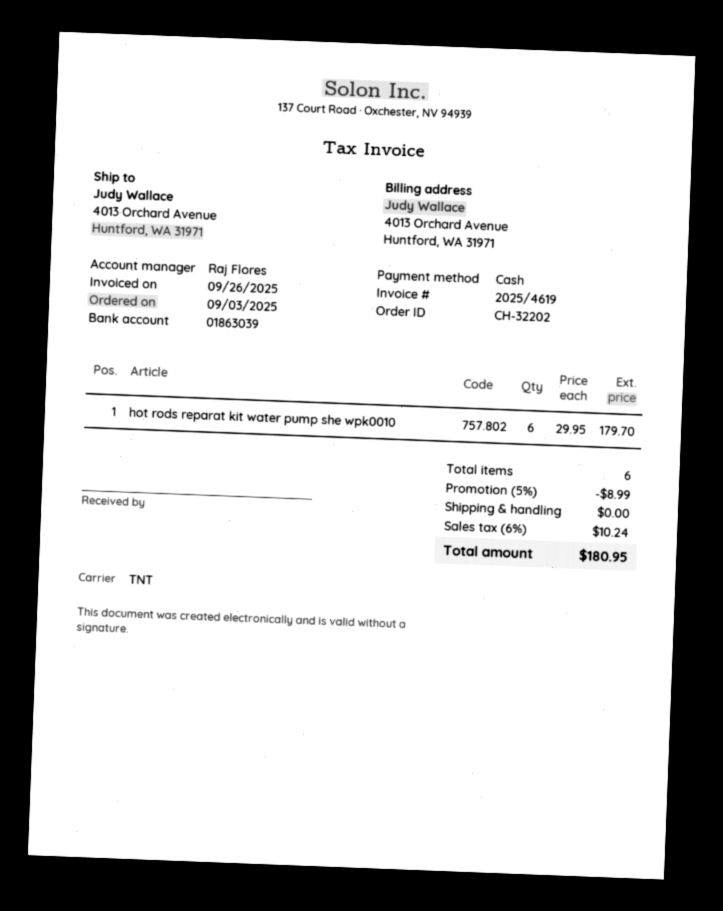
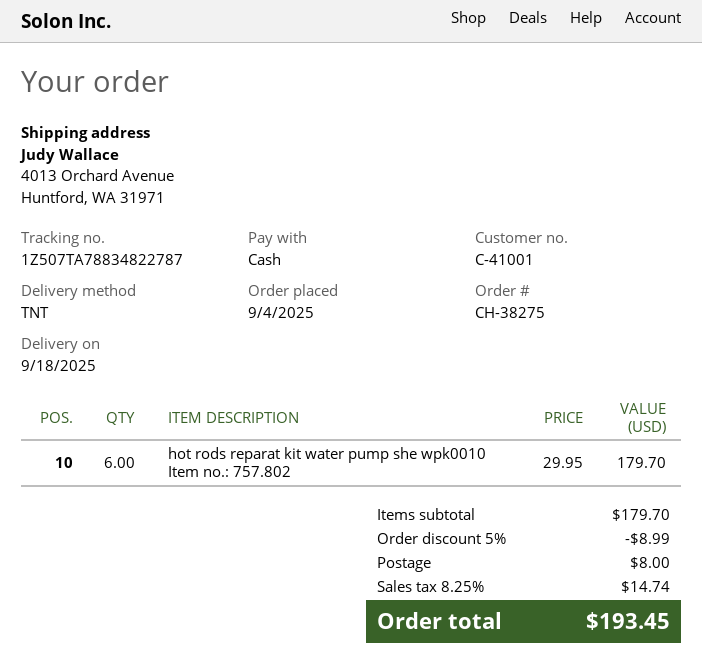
order number: CH-32202 -> CH-38275
order date: 2025-09-03 -> 2025-09-04
shipping: 0.00 -> 8.00
tax: 6% = 10.24 -> 8.25% = 14.74
total: 180.95 -> 193.45

